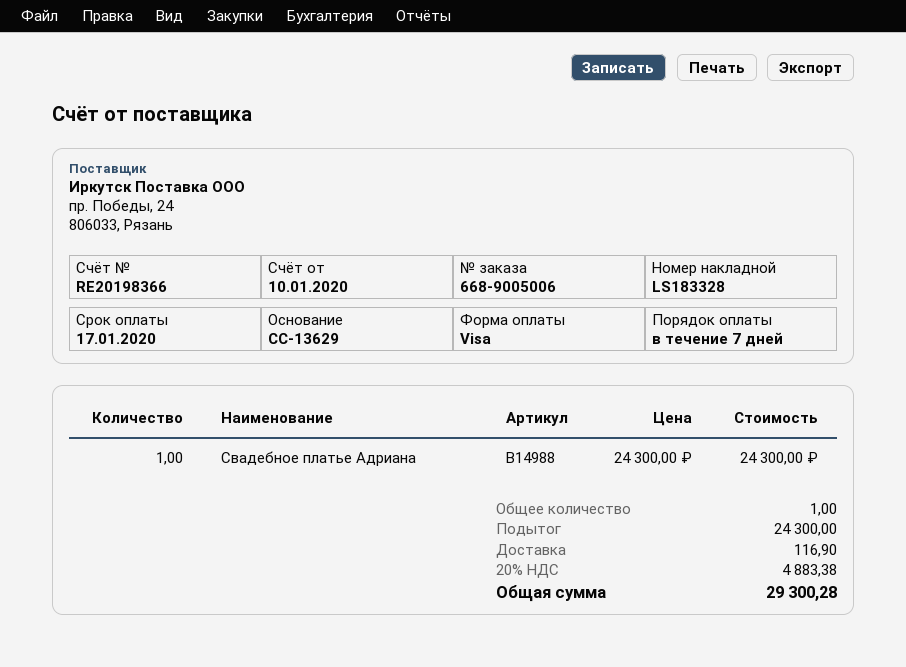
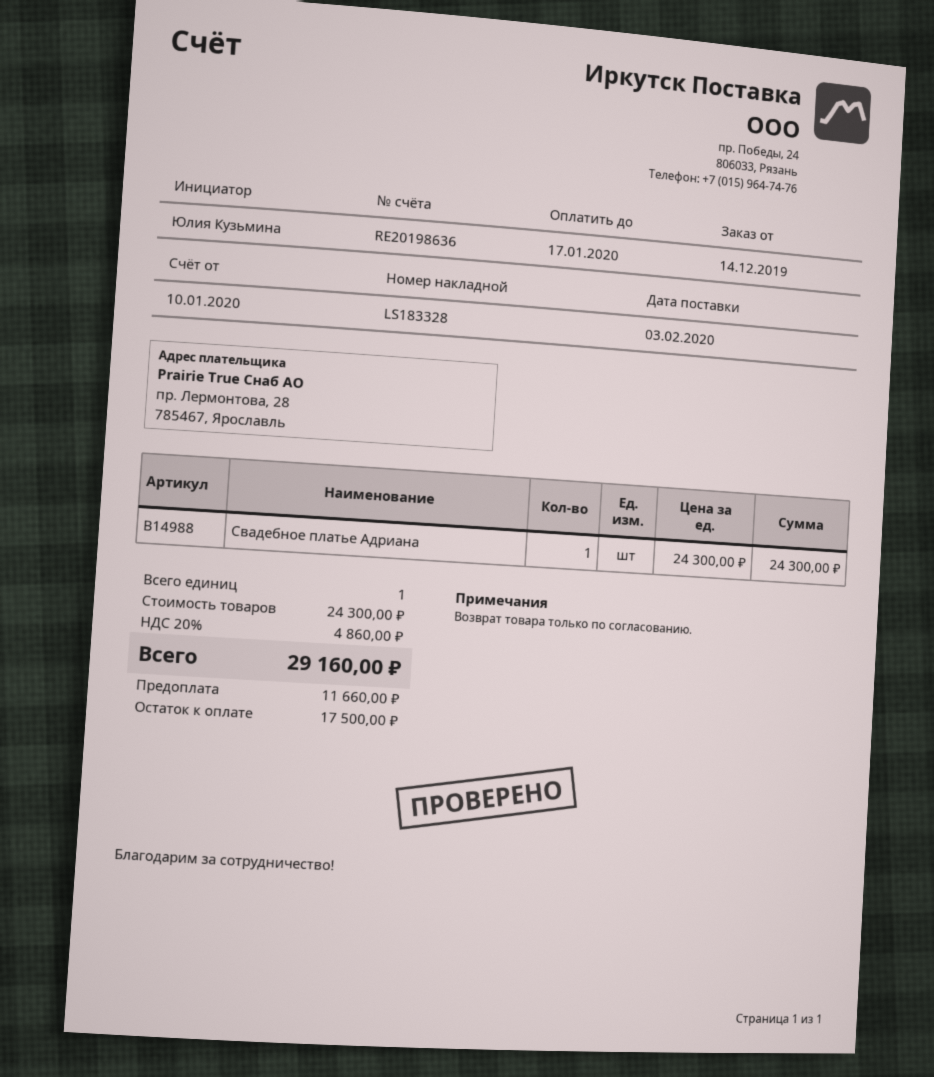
invoice number: RE20198366 -> RE20198636
shipping: 116.90 -> none
tax: 20% = 4883.38 -> 20% = 4860.00
total: 29300.28 -> 29160.00

